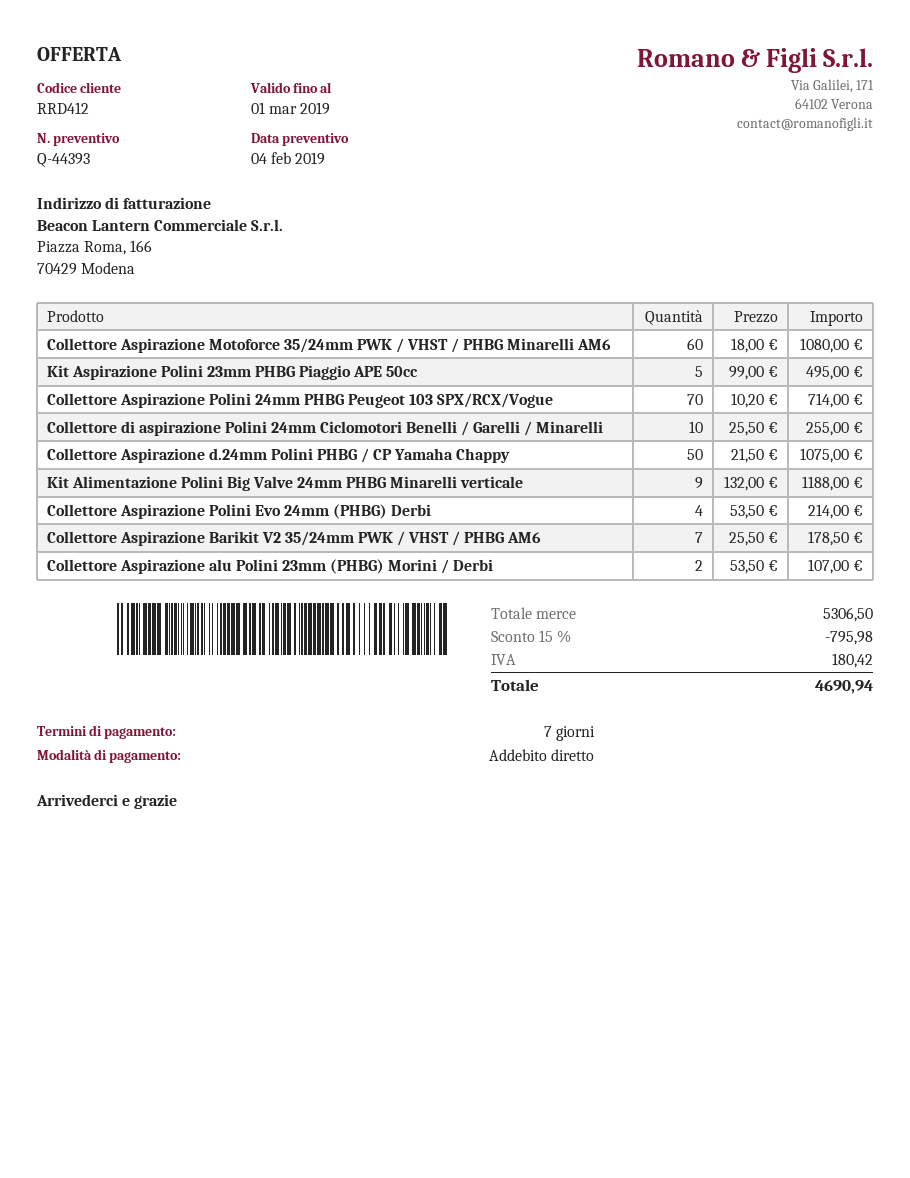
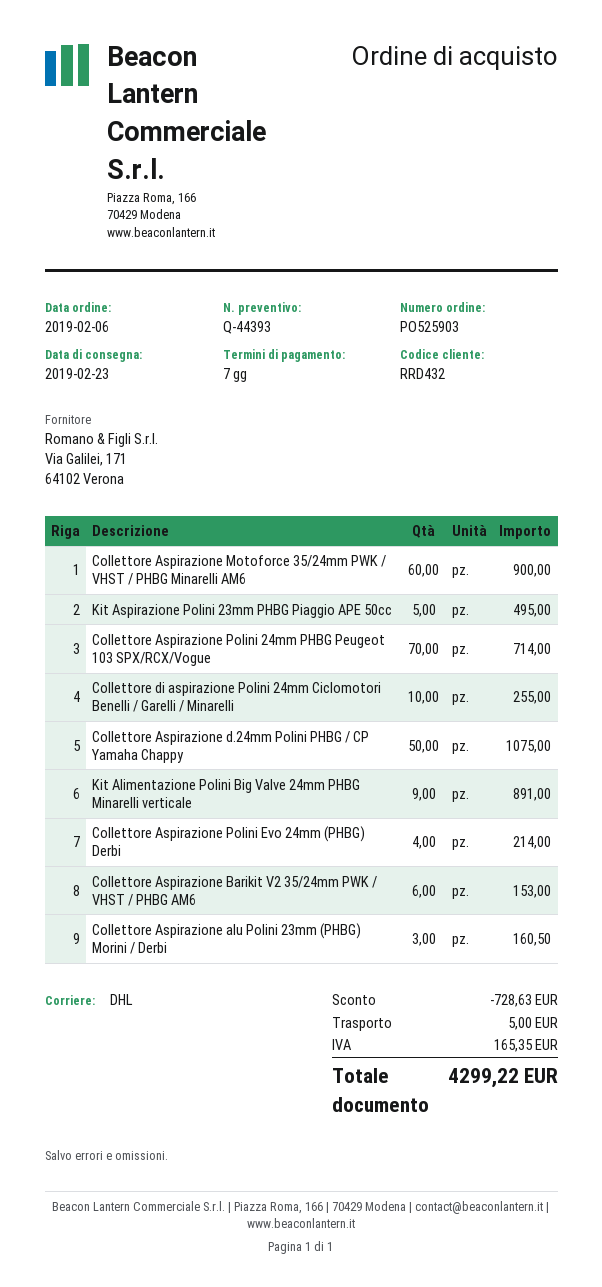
customer number: RRD412 -> RRD432
Collettore Aspirazione Motoforce 35/24mm PWK / VHST / PHBG Minarelli AM6: 60 for 1080.00 -> 60 for 900.00
Kit Alimentazione Polini Big Valve 24mm PHBG Minarelli verticale: 9 for 1188.00 -> 9 for 891.00
Collettore Aspirazione Barikit V2 35/24mm PWK / VHST / PHBG AM6: 7 for 178.50 -> 6 for 153.00
Collettore Aspirazione alu Polini 23mm (PHBG) Morini / Derbi: 2 for 107.00 -> 3 for 160.50
discount: 795.98 -> 728.63
shipping: none -> 5.00
tax: 180.42 -> 165.35
total: 4690.94 -> 4299.22

